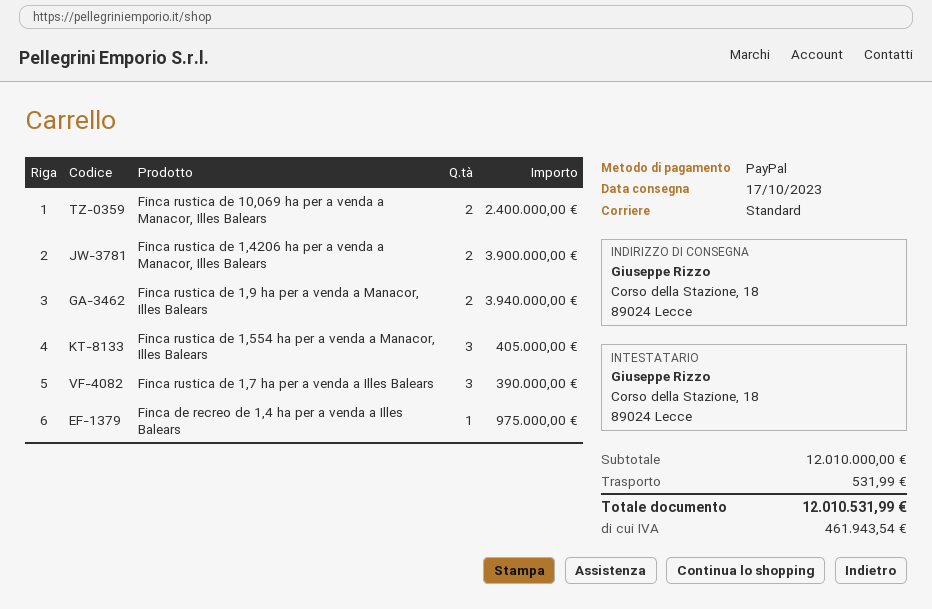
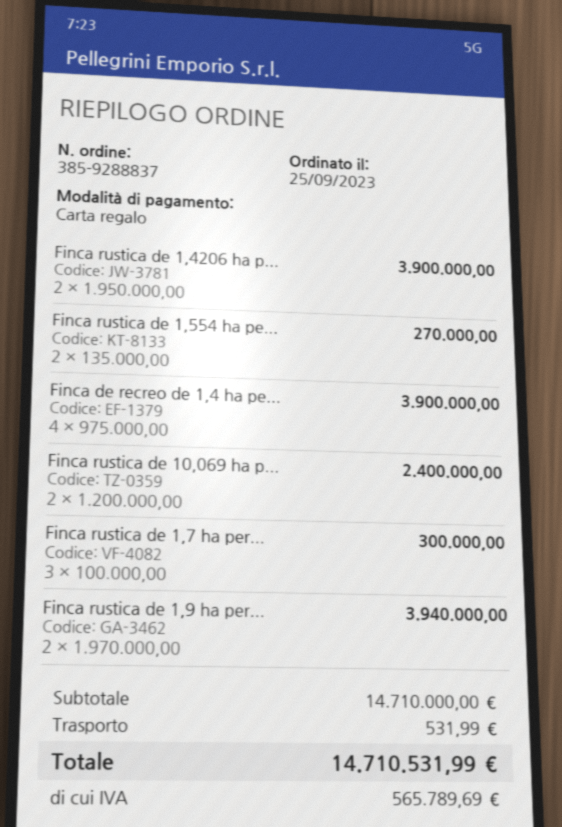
payment method: PayPal -> gift card
Finca rustica de 1,554 ha per a venda a Manacor, Illes Balears: 3 for 405000.00 -> 2 for 270000.00
Finca rustica de 1,7 ha per a venda a Illes Balears: 3 for 390000.00 -> 3 for 300000.00
Finca de recreo de 1,4 ha per a venda a Illes Balears: 1 for 975000.00 -> 4 for 3900000.00
subtotal: 12010000.00 -> 14710000.00
tax: 461943.54 -> 565789.69
total: 12010531.99 -> 14710531.99

